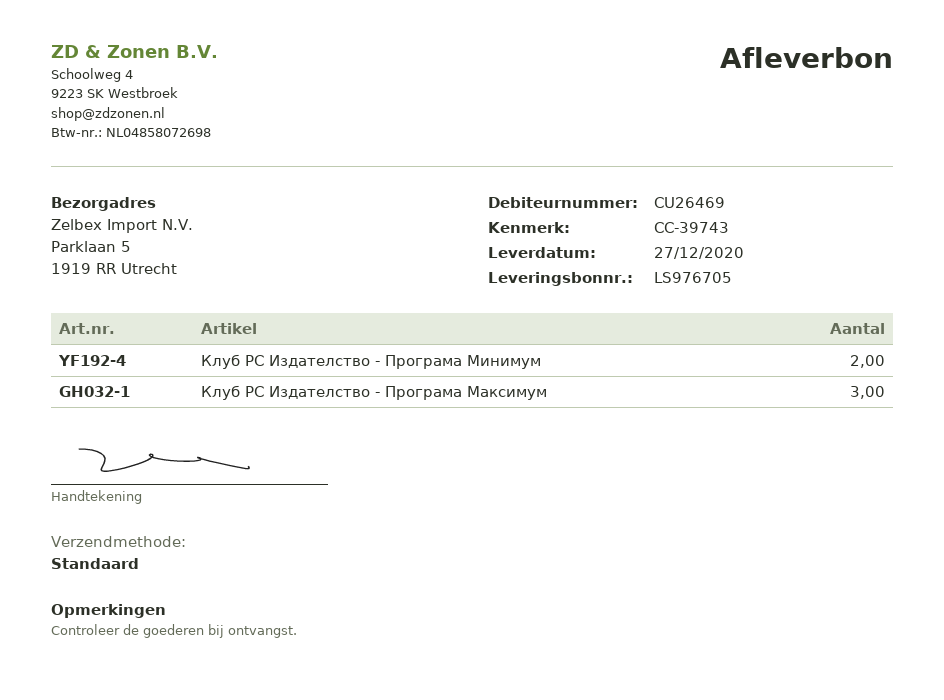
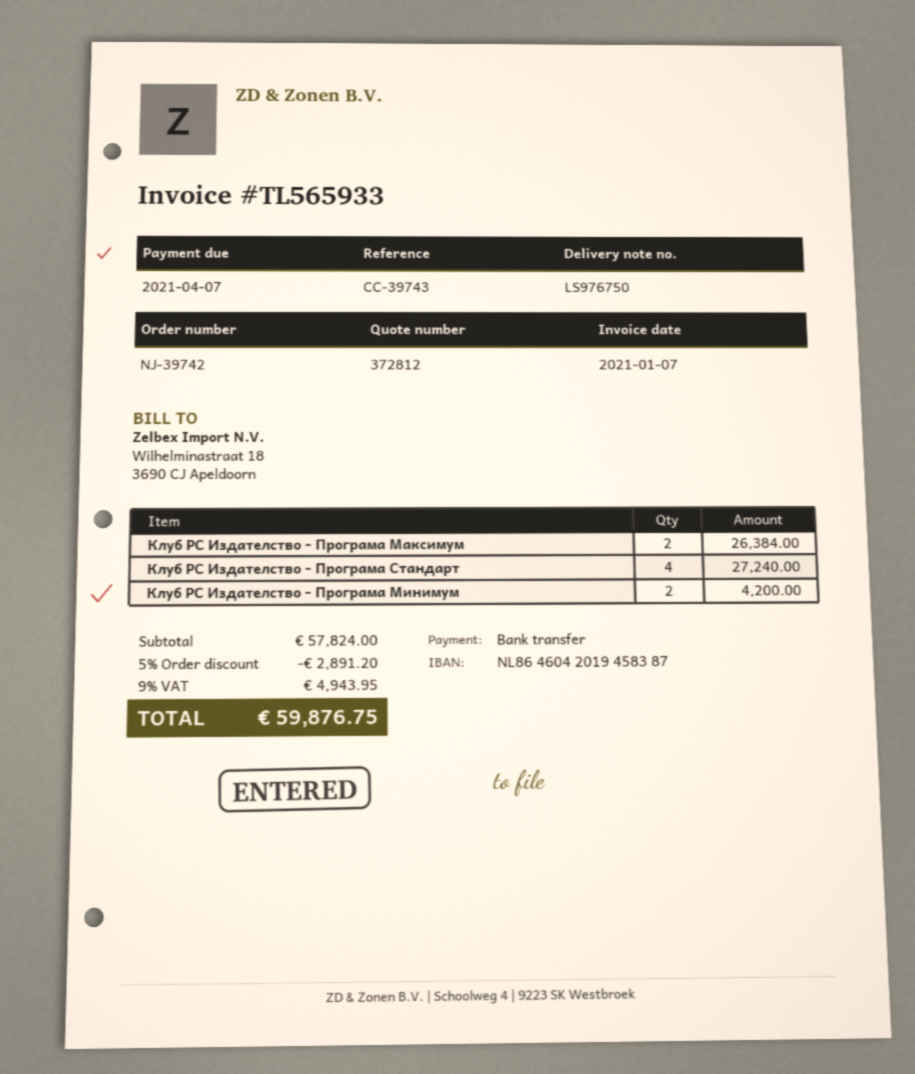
delivery note number: LS976705 -> LS976750
Клуб РС Издателство - Програма Максимум: 3 -> 2
Клуб РС Издателство - Програма Стандарт: none -> 4

